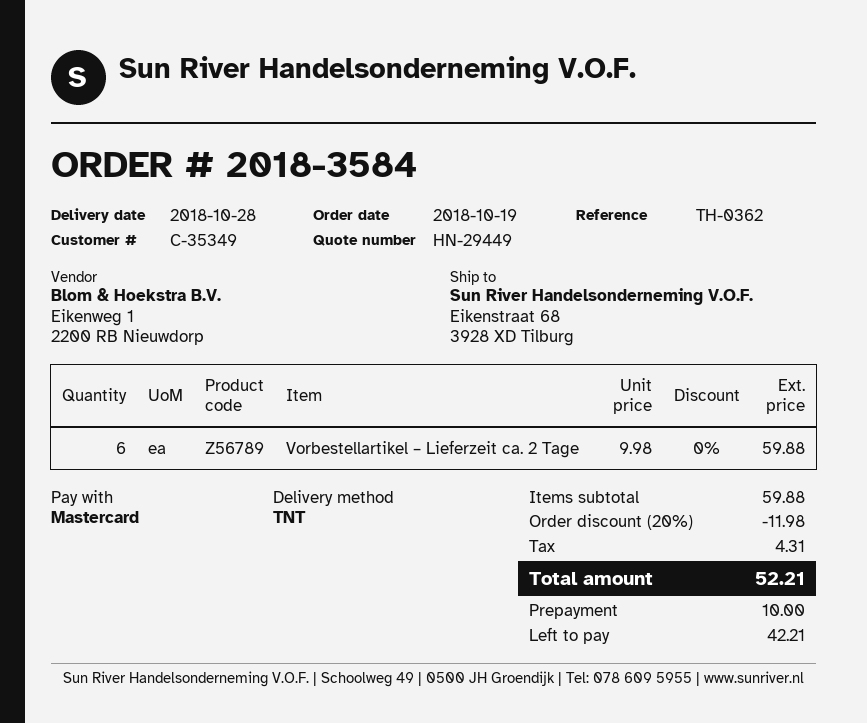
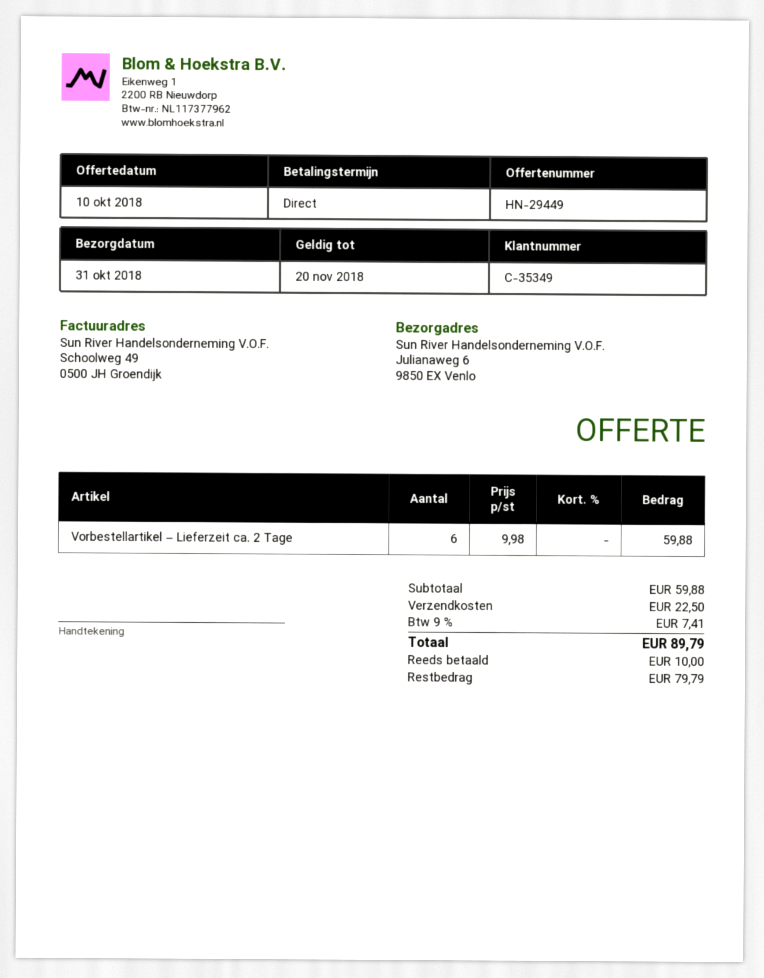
delivery date: 2018-10-28 -> 2018-10-31
ship to: Eikenstraat 68, 3928 XD Tilburg -> Julianaweg 6, 9850 EX Venlo
discount: 20% = 11.98 -> none
shipping: none -> 22.50
tax: 4.31 -> 7.41
total: 52.21 -> 89.79
balance: 42.21 -> 79.79

